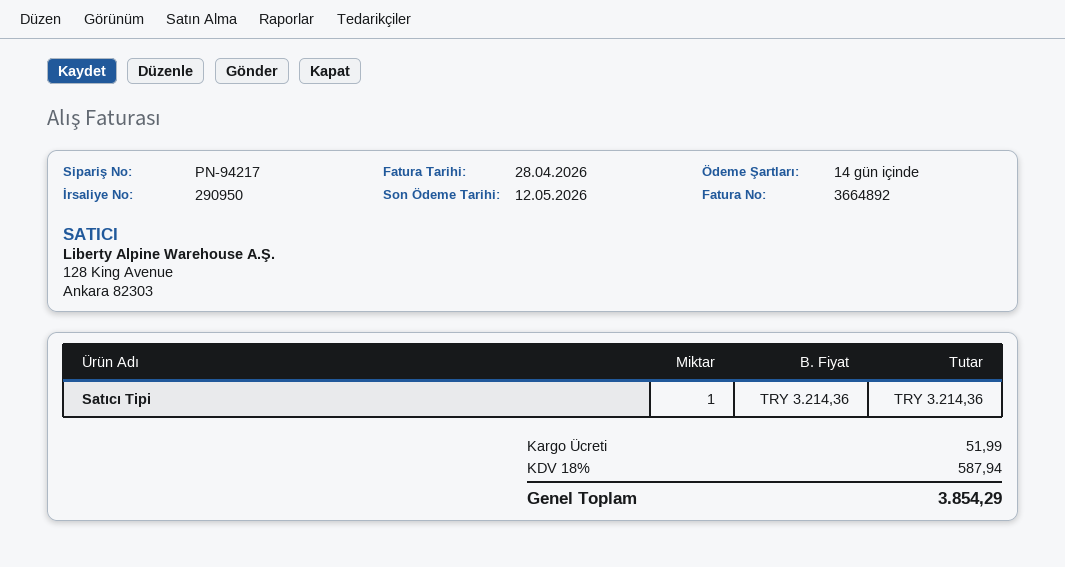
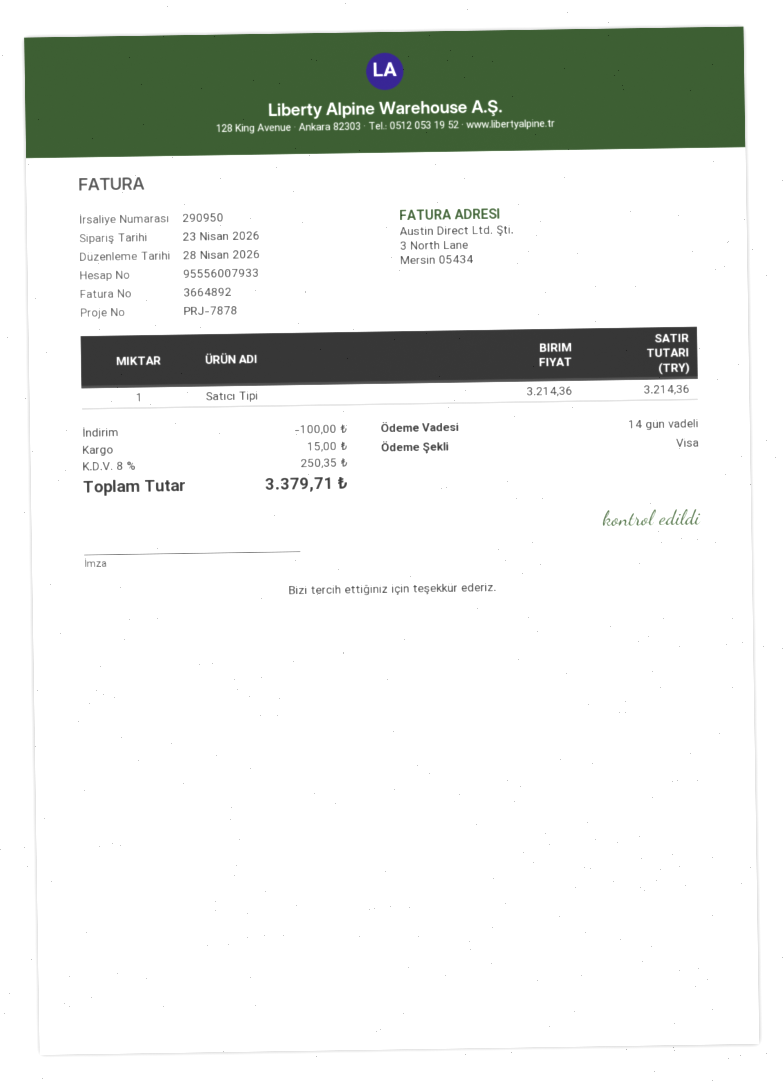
discount: none -> 100.00
shipping: 51.99 -> 15.00
tax: 18% = 587.94 -> 8% = 250.35
total: 3854.29 -> 3379.71

